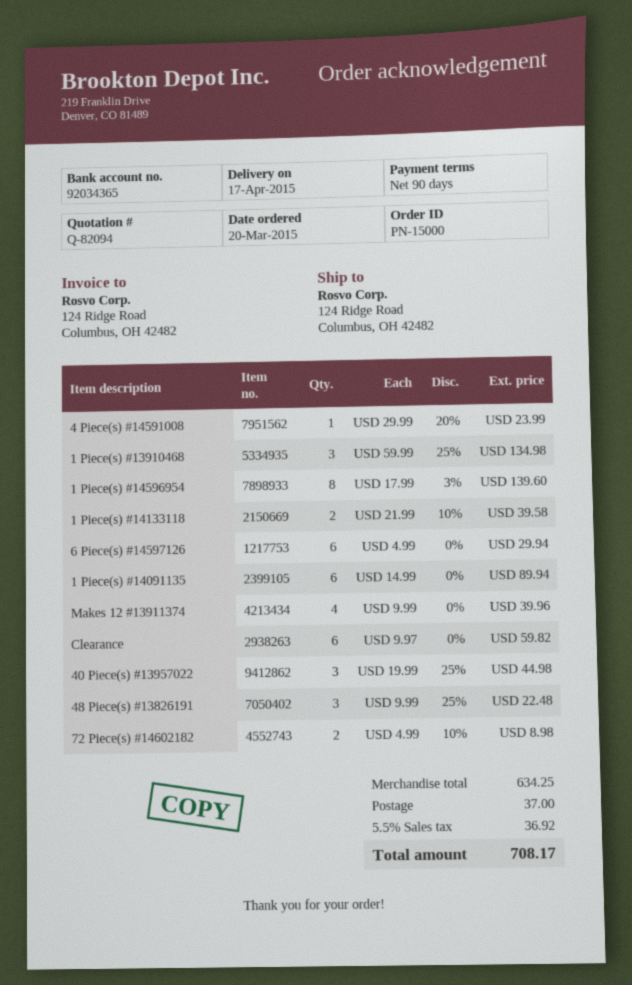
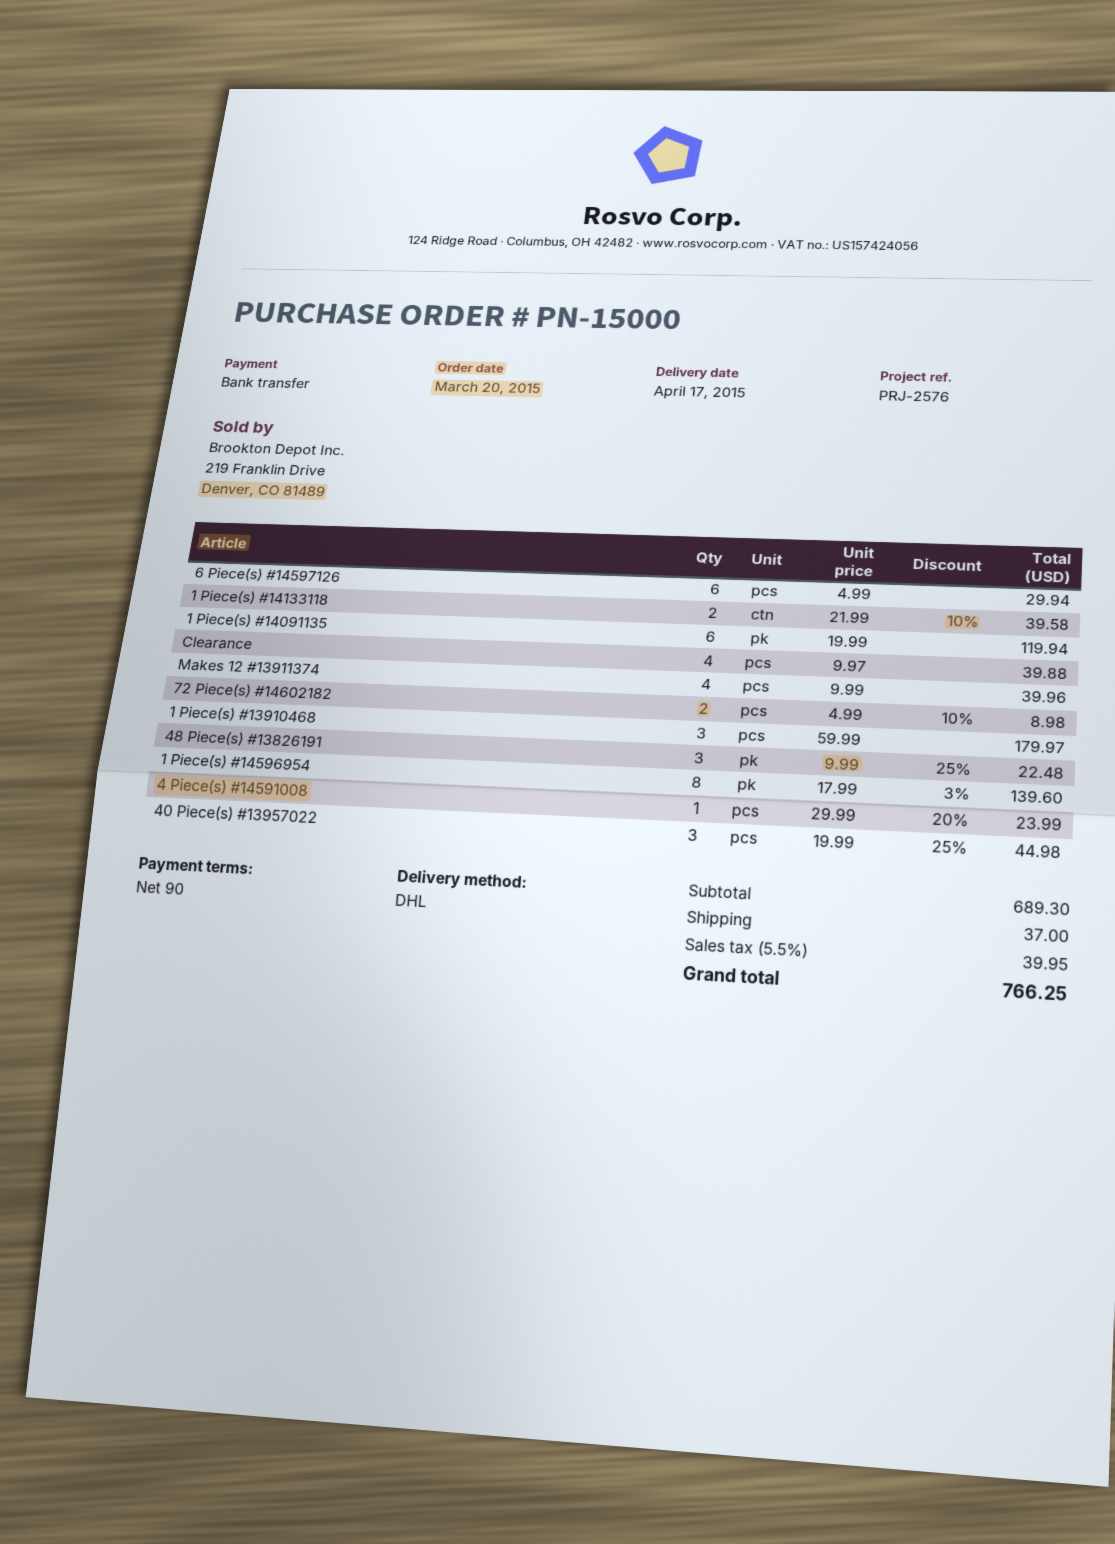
1 Piece(s) #13910468: 3 x 59.99 - 25% = 134.98 -> 3 x 59.99 = 179.97
1 Piece(s) #14091135: 6 x 14.99 = 89.94 -> 6 x 19.99 = 119.94
Clearance: 6 x 9.97 = 59.82 -> 4 x 9.97 = 39.88
subtotal: 634.25 -> 689.30
tax: 5.5% = 36.92 -> 5.5% = 39.95
total: 708.17 -> 766.25

